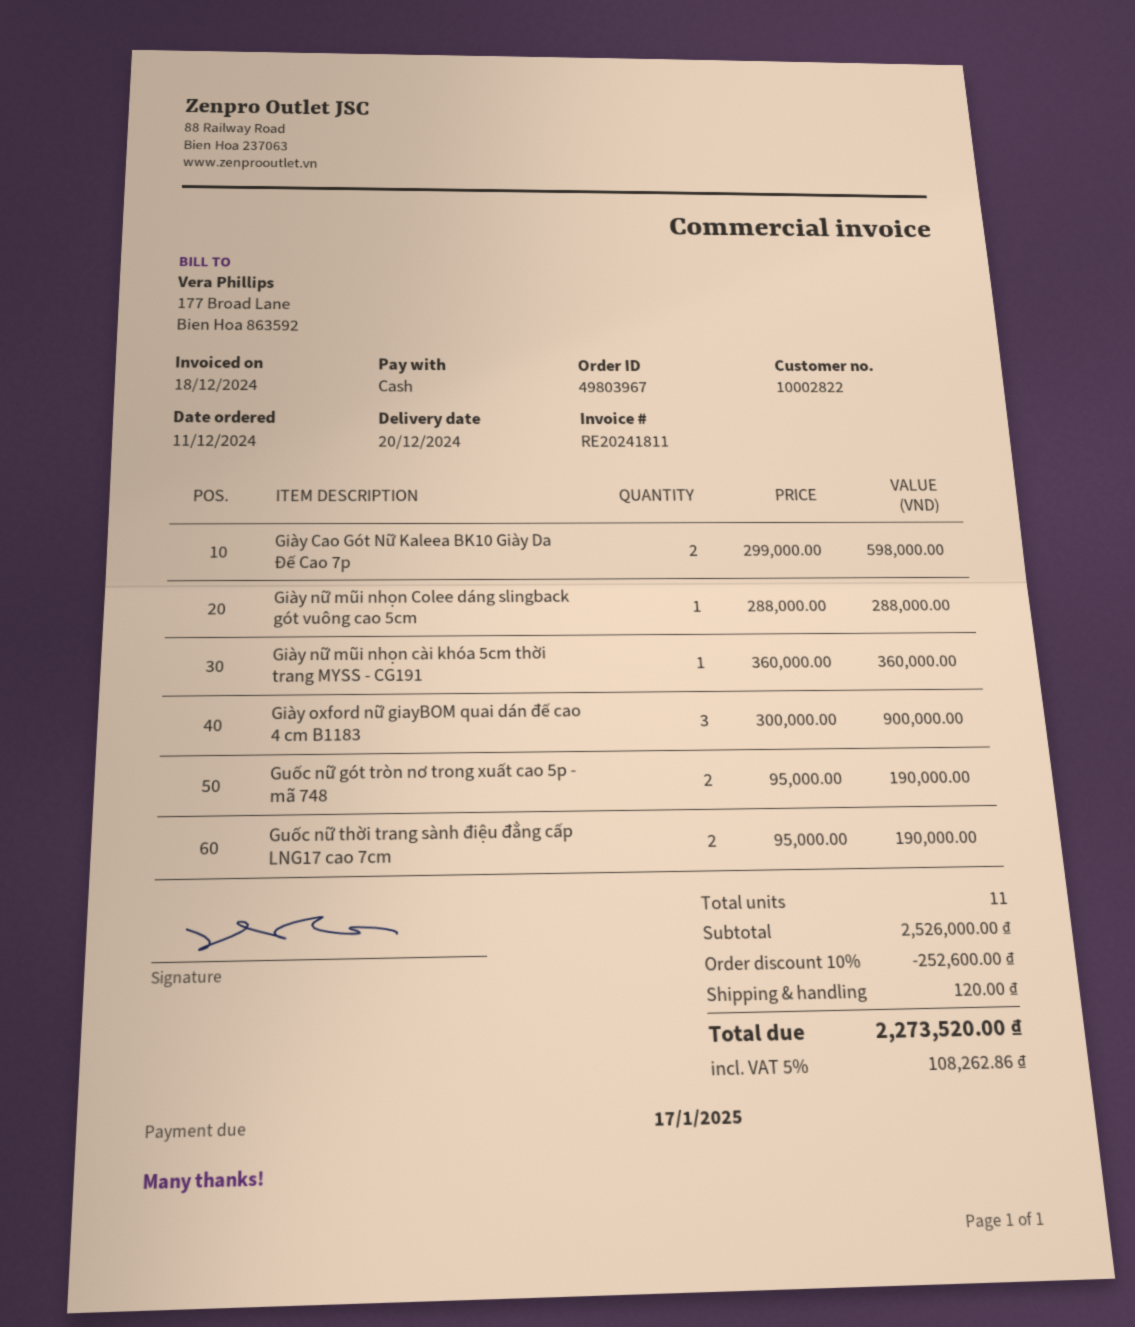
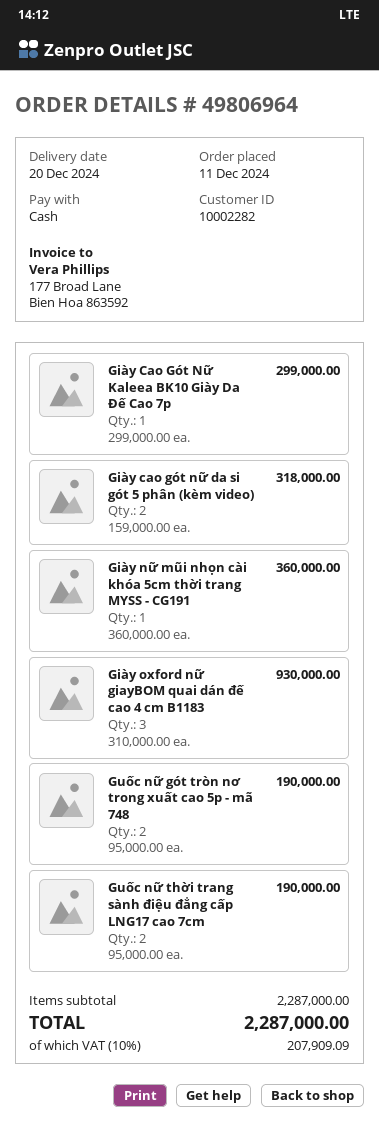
order number: 49803967 -> 49806964
customer number: 10002822 -> 10002282
Giày Cao Gót Nữ Kaleea BK10 Giày Da Đế Cao 7p: 2 x 299000.00 = 598000.00 -> 1 x 299000.00 = 299000.00
Giày nữ mũi nhọn Colee dáng slingback gót vuông cao 5cm: 1 x 288000.00 = 288000.00 -> none
Giày oxford nữ giayBOM quai dán đế cao 4 cm B1183: 3 x 300000.00 = 900000.00 -> 3 x 310000.00 = 930000.00
Giày cao gót nữ da si gót 5 phân (kèm video): none -> 2 x 159000.00 = 318000.00
subtotal: 2526000.00 -> 2287000.00
discount: 10% = 252600.00 -> none
shipping: 120.00 -> none
tax: 5% = 108262.86 -> 10% = 207909.09
total: 2273520.00 -> 2287000.00

